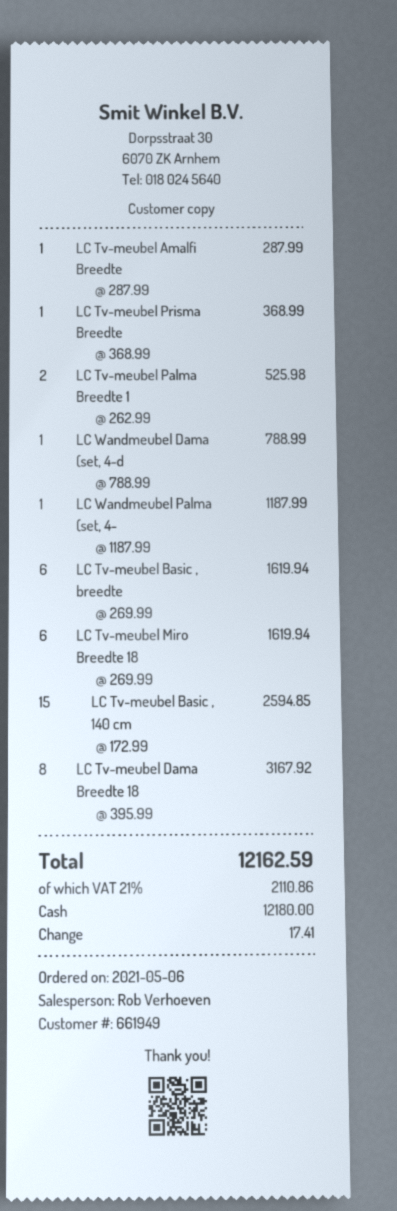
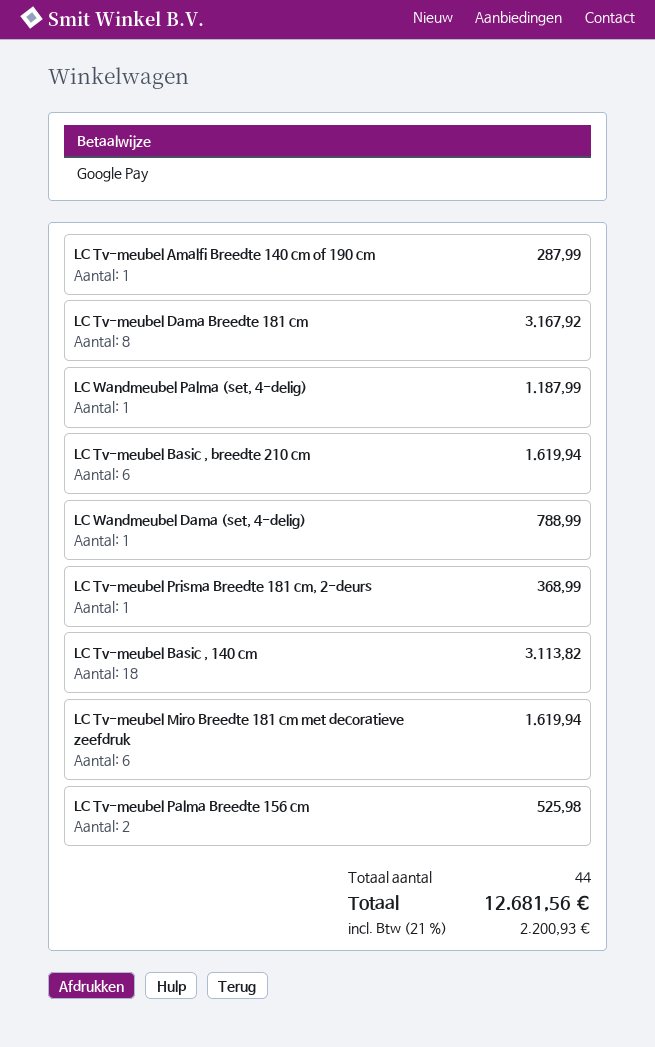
payment method: cash -> Google Pay
LC Tv-meubel Basic , 140 cm: 15 for 2594.85 -> 18 for 3113.82
tax: 21% = 2110.86 -> 21% = 2200.93
total: 12162.59 -> 12681.56

